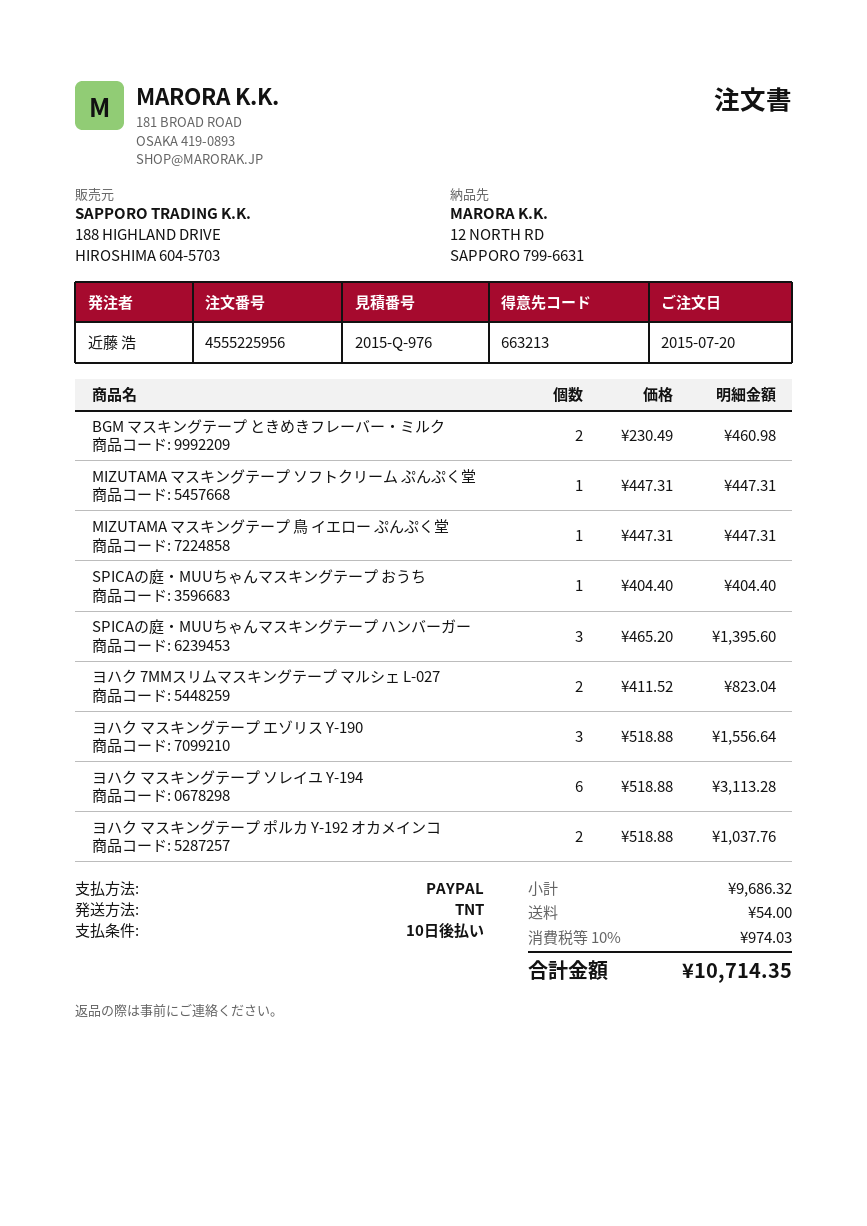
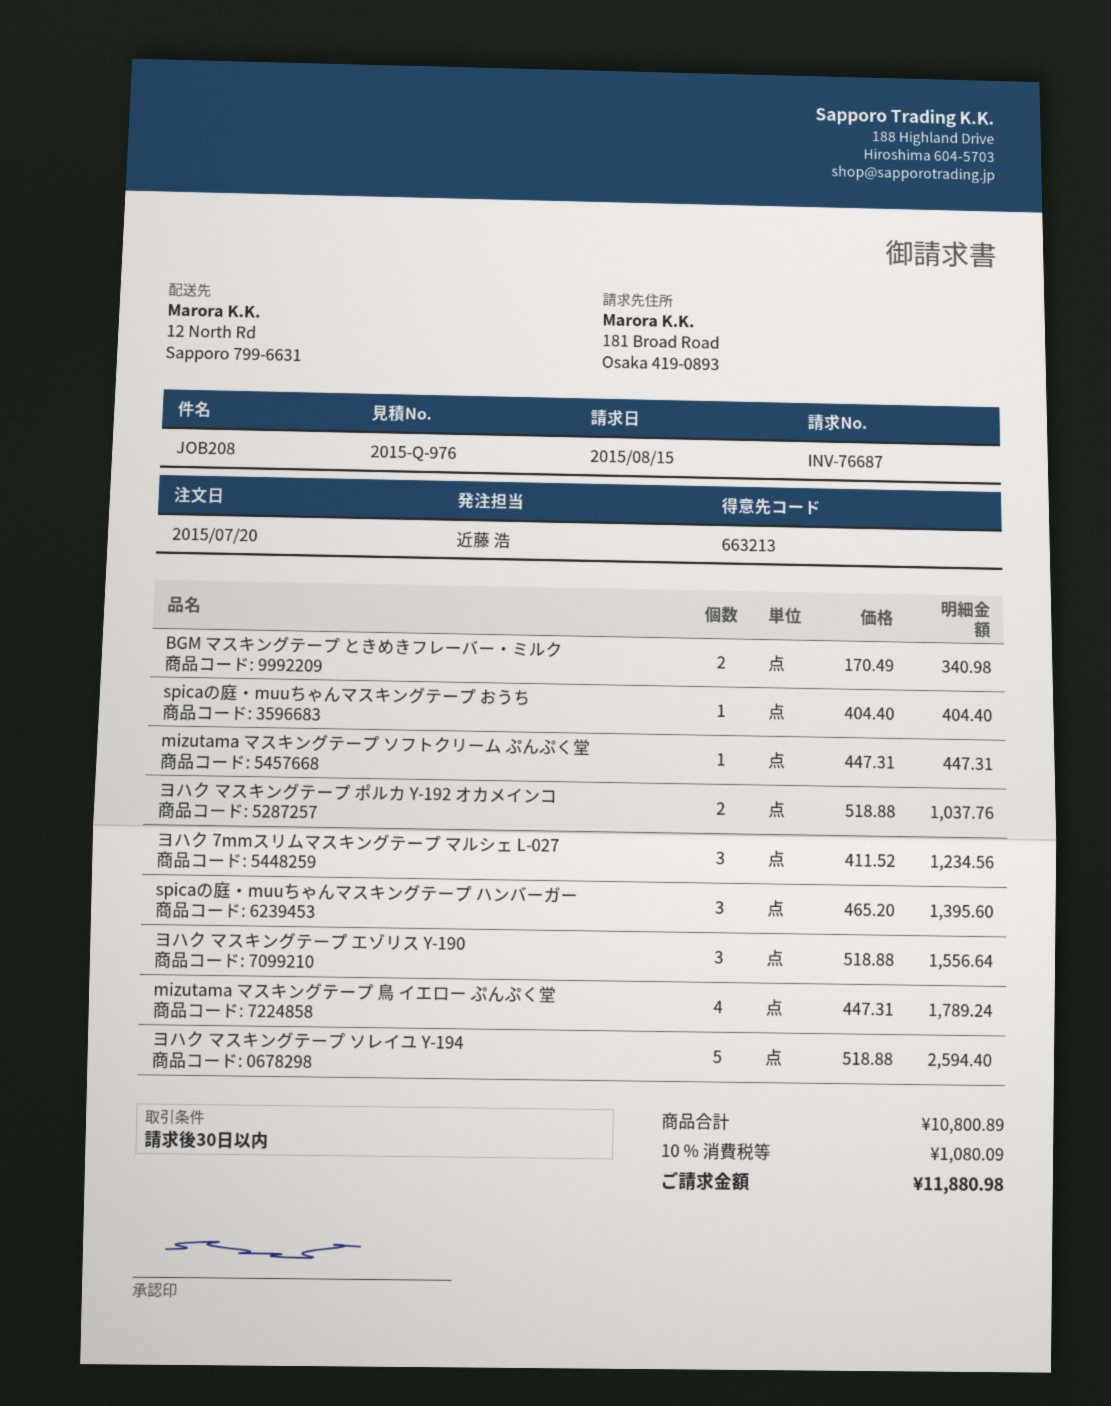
payment terms: 10 days -> 30 days
BGM マスキングテープ ときめきフレーバー・ミルク: 2 x 230.49 = 460.98 -> 2 x 170.49 = 340.98
MIZUTAMA マスキングテープ 鳥 イエロー ぷんぷく堂: 1 x 447.31 = 447.31 -> 4 x 447.31 = 1789.24
ヨハク 7MMスリムマスキングテープ マルシェ L-027: 2 x 411.52 = 823.04 -> 3 x 411.52 = 1234.56
ヨハク マスキングテープ ソレイユ Y-194: 6 x 518.88 = 3113.28 -> 5 x 518.88 = 2594.40
subtotal: 9686.32 -> 10800.89
shipping: 54.00 -> none
tax: 10% = 974.03 -> 10% = 1080.09
total: 10714.35 -> 11880.98

